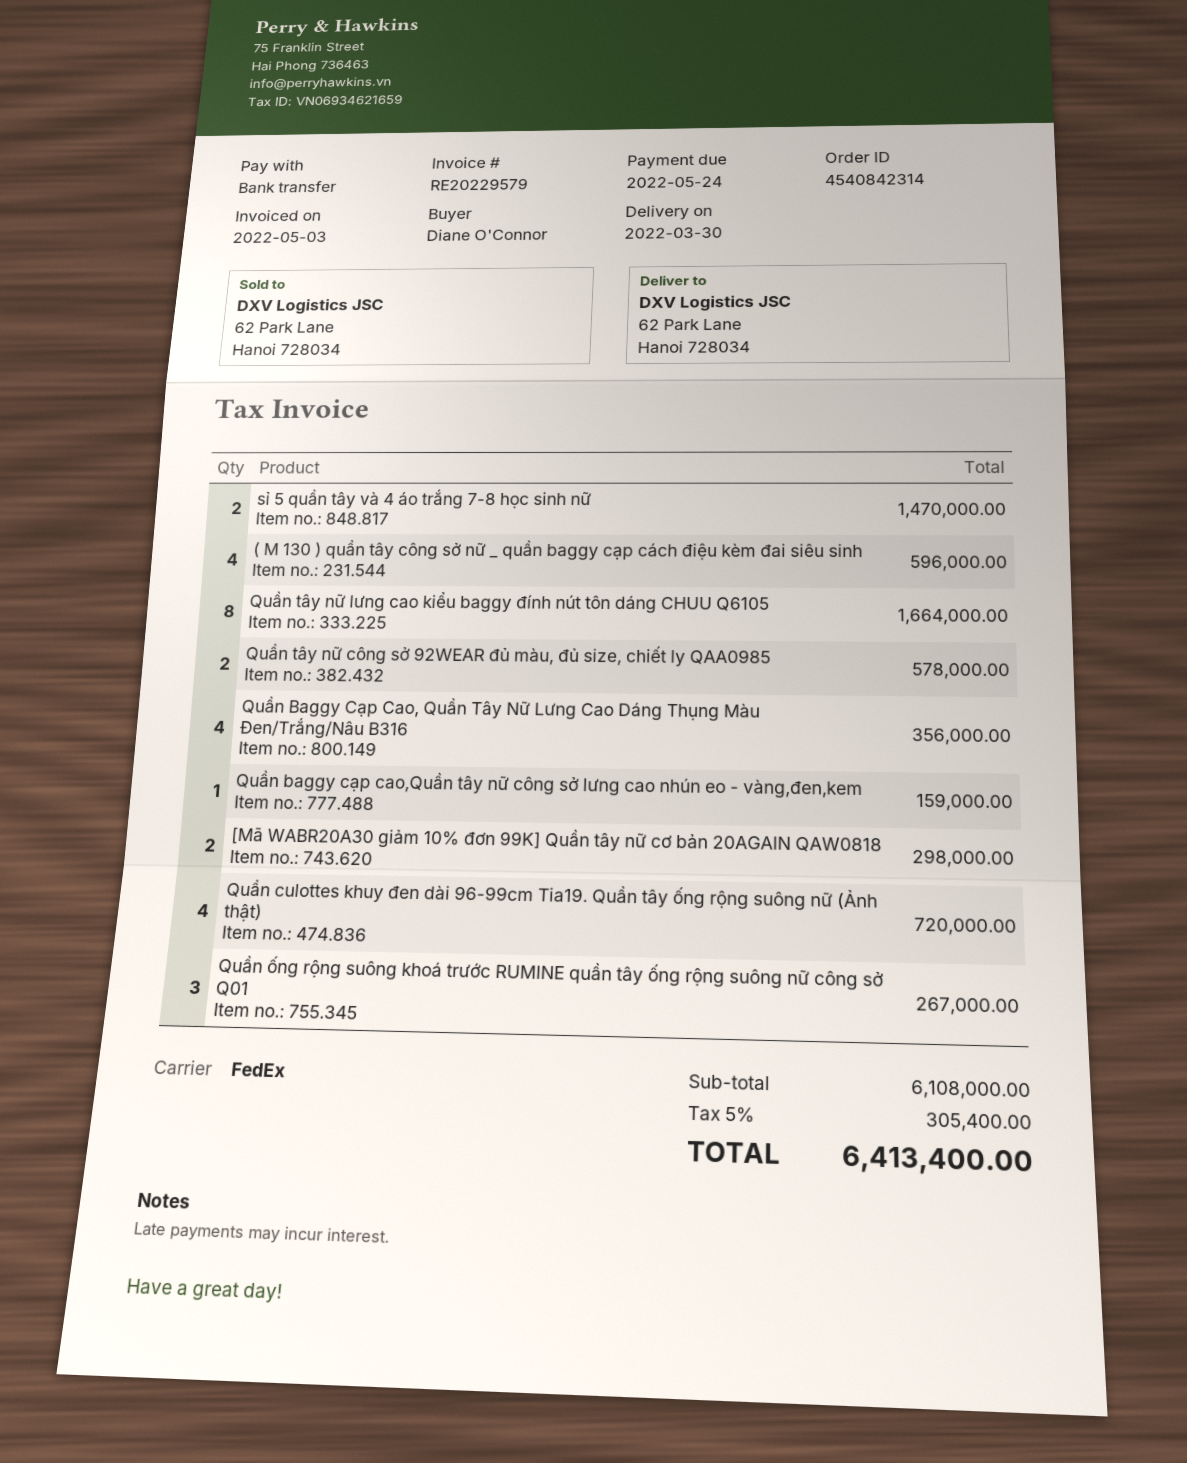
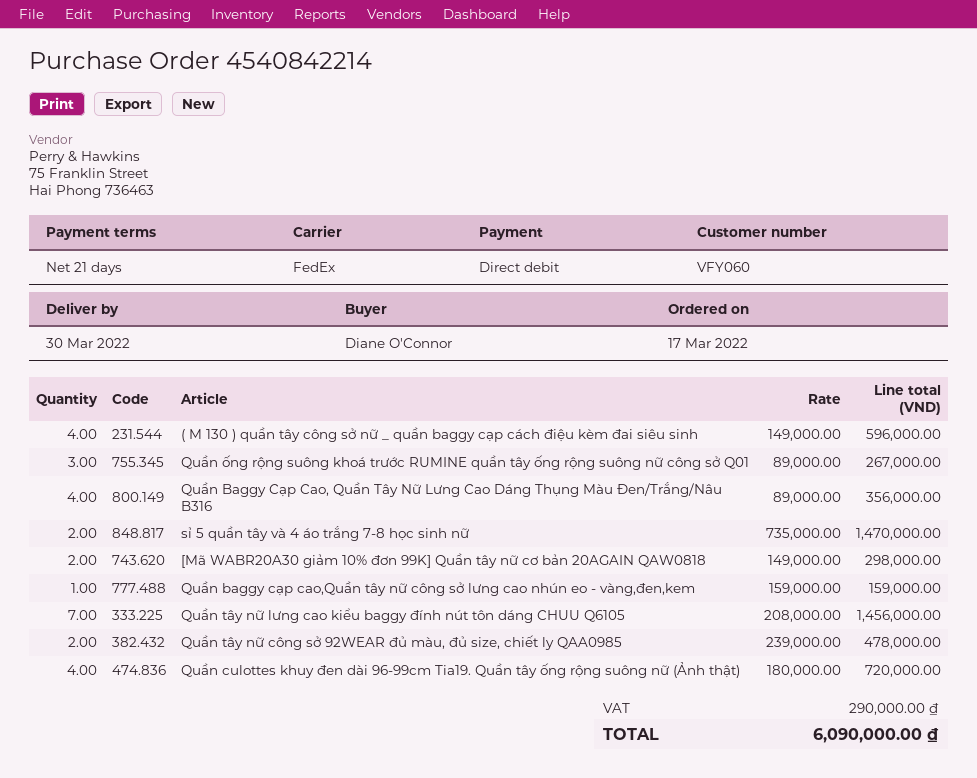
order number: 4540842314 -> 4540842214
payment method: bank transfer -> direct debit
Quần tây nữ lưng cao kiểu baggy đính nút tôn dáng CHUU Q6105: 8 for 1664000.00 -> 7 for 1456000.00
Quần tây nữ công sở 92WEAR đủ màu, đủ size, chiết ly QAA0985: 2 for 578000.00 -> 2 for 478000.00
tax: 305400.00 -> 290000.00
total: 6413400.00 -> 6090000.00

